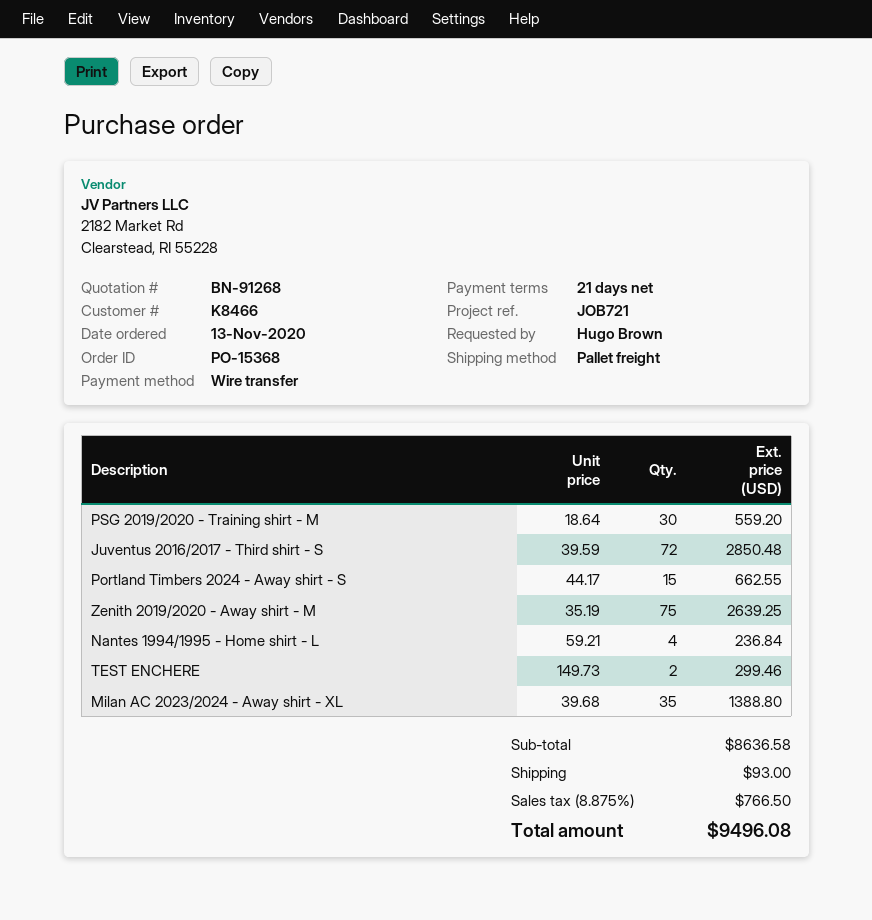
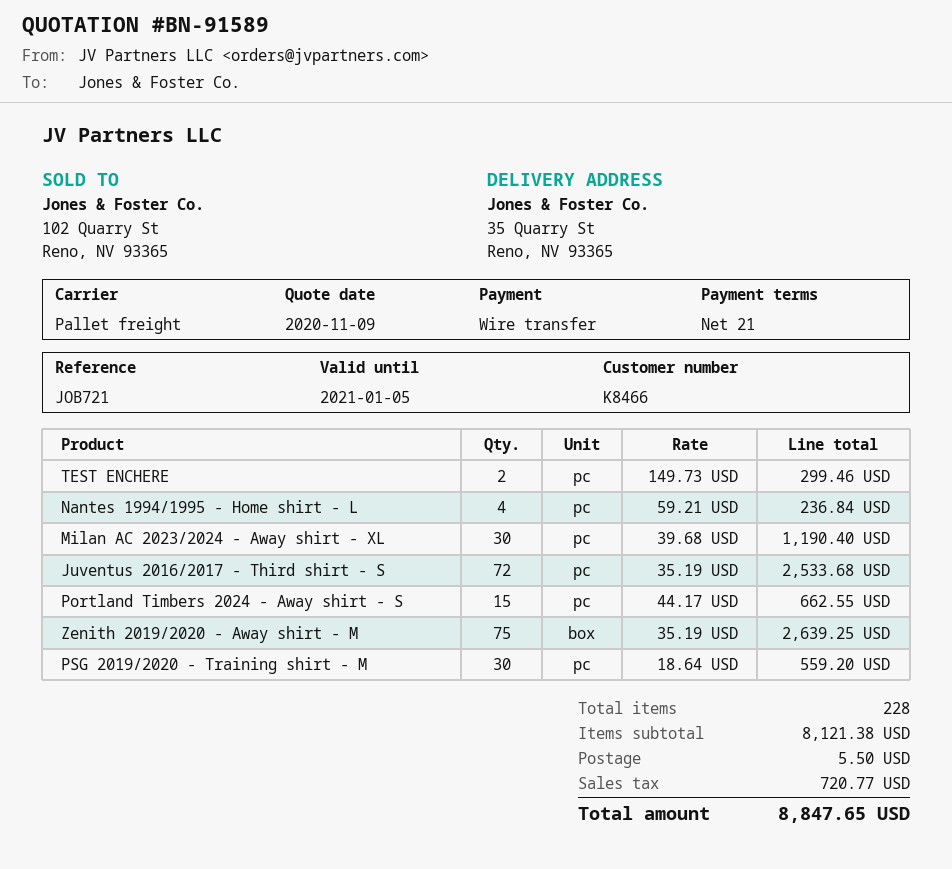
quote number: BN-91268 -> BN-91589
Juventus 2016/2017 - Third shirt - S: 72 x 39.59 = 2850.48 -> 72 x 35.19 = 2533.68
Milan AC 2023/2024 - Away shirt - XL: 35 x 39.68 = 1388.80 -> 30 x 39.68 = 1190.40
subtotal: 8636.58 -> 8121.38
shipping: 93.00 -> 5.50
tax: 766.50 -> 720.77
total: 9496.08 -> 8847.65

